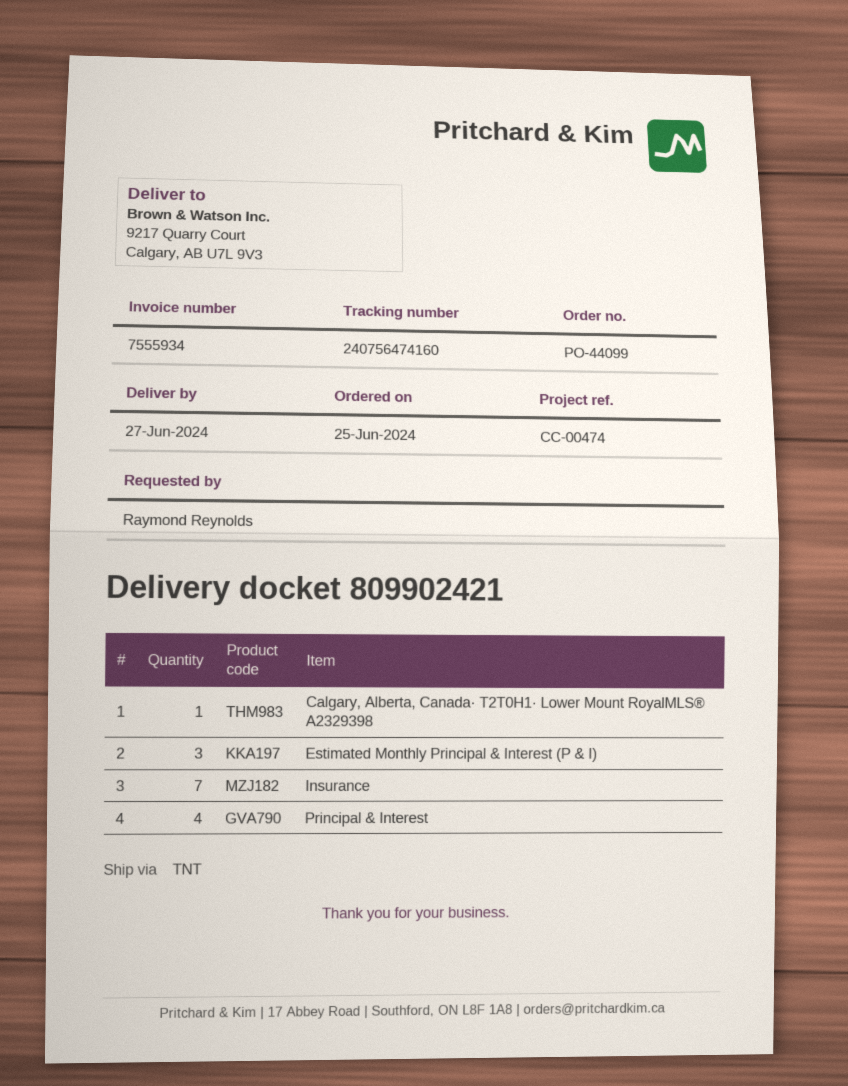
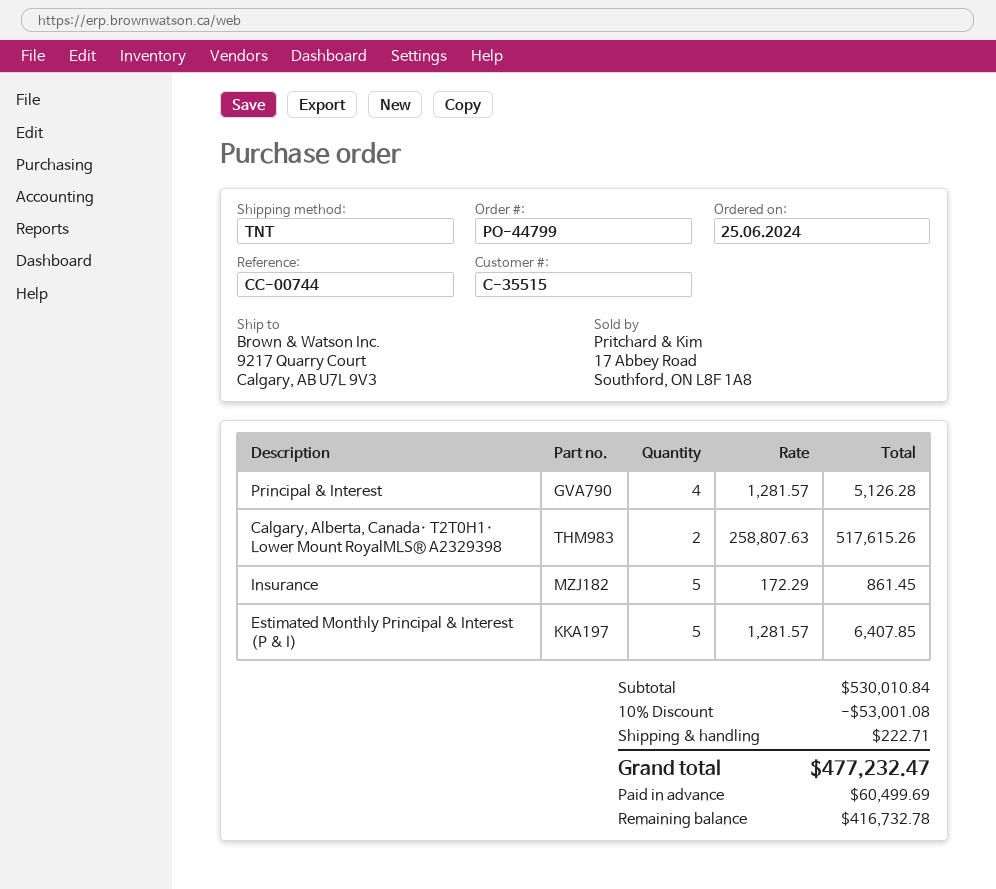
order number: PO-44099 -> PO-44799
reference: CC-00474 -> CC-00744
Calgary, Alberta, Canada· T2T0H1· Lower Mount RoyalMLS® A2329398: 1 -> 2
Estimated Monthly Principal & Interest (P & I): 3 -> 5
Insurance: 7 -> 5

